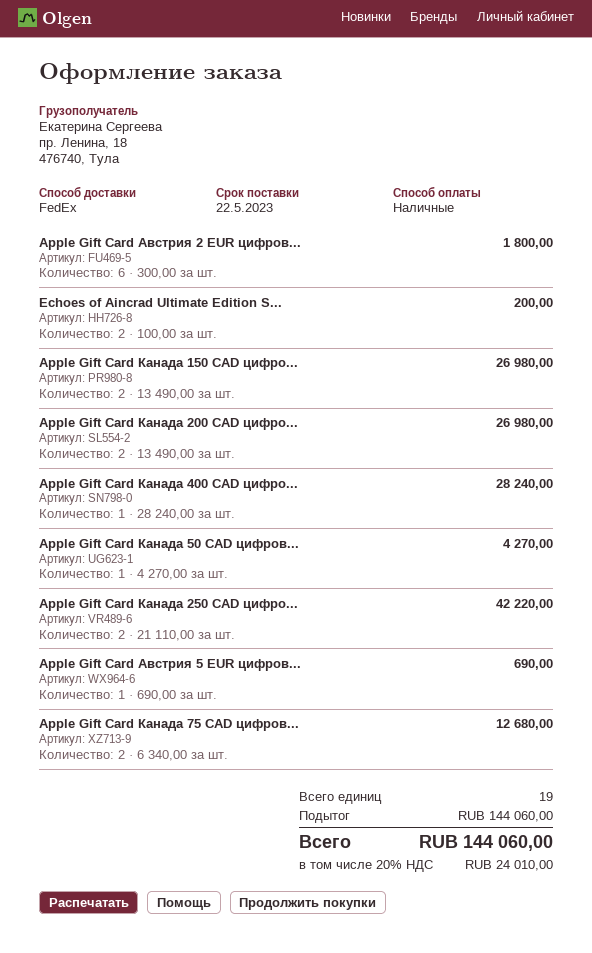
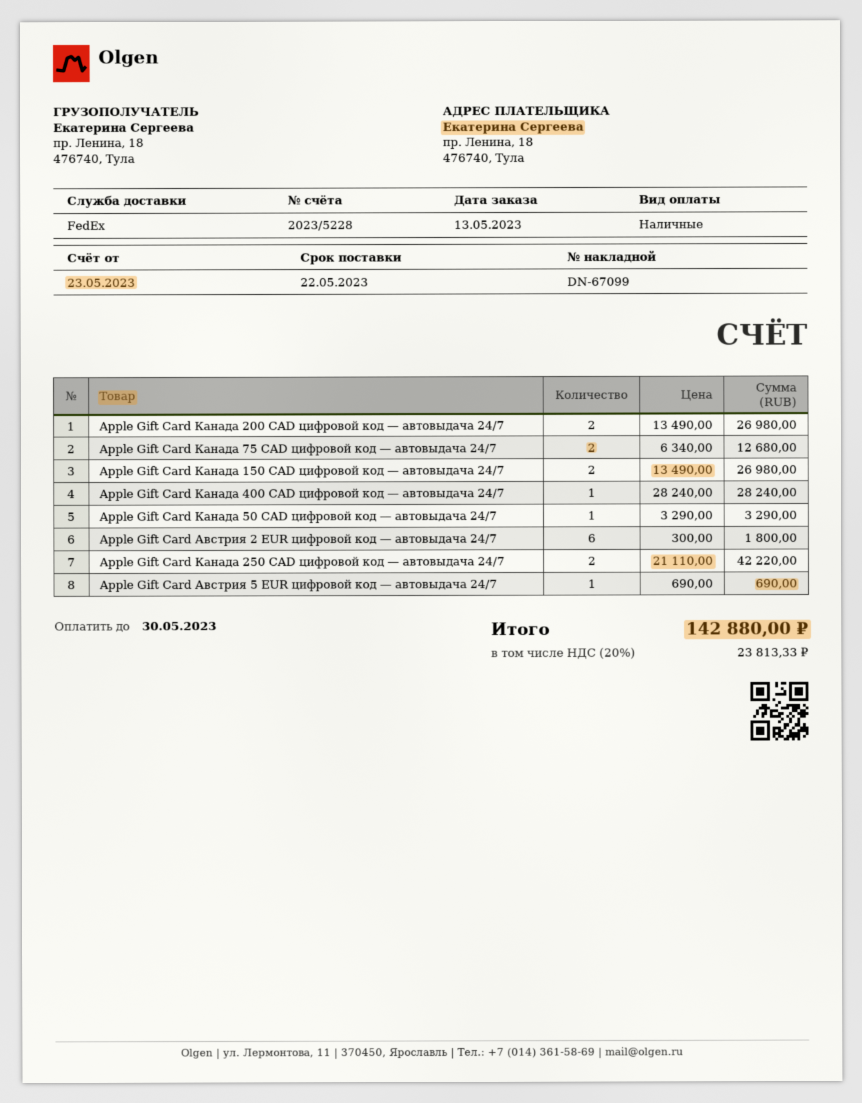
Echoes of Aincrad Ultimate Edition S...: 2 x 100.00 = 200.00 -> none
Apple Gift Card Канада 50 CAD цифров...: 1 x 4270.00 = 4270.00 -> 1 x 3290.00 = 3290.00
tax: 20% = 24010.00 -> 20% = 23813.33
total: 144060.00 -> 142880.00

